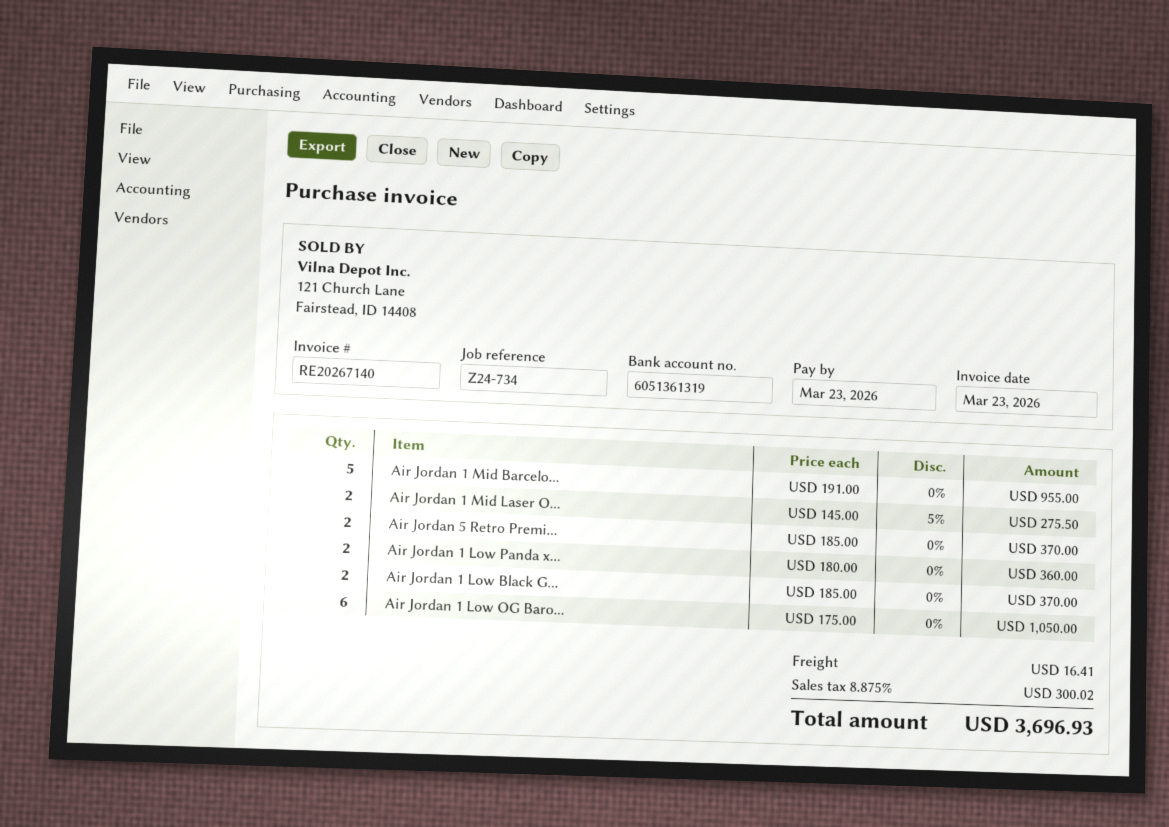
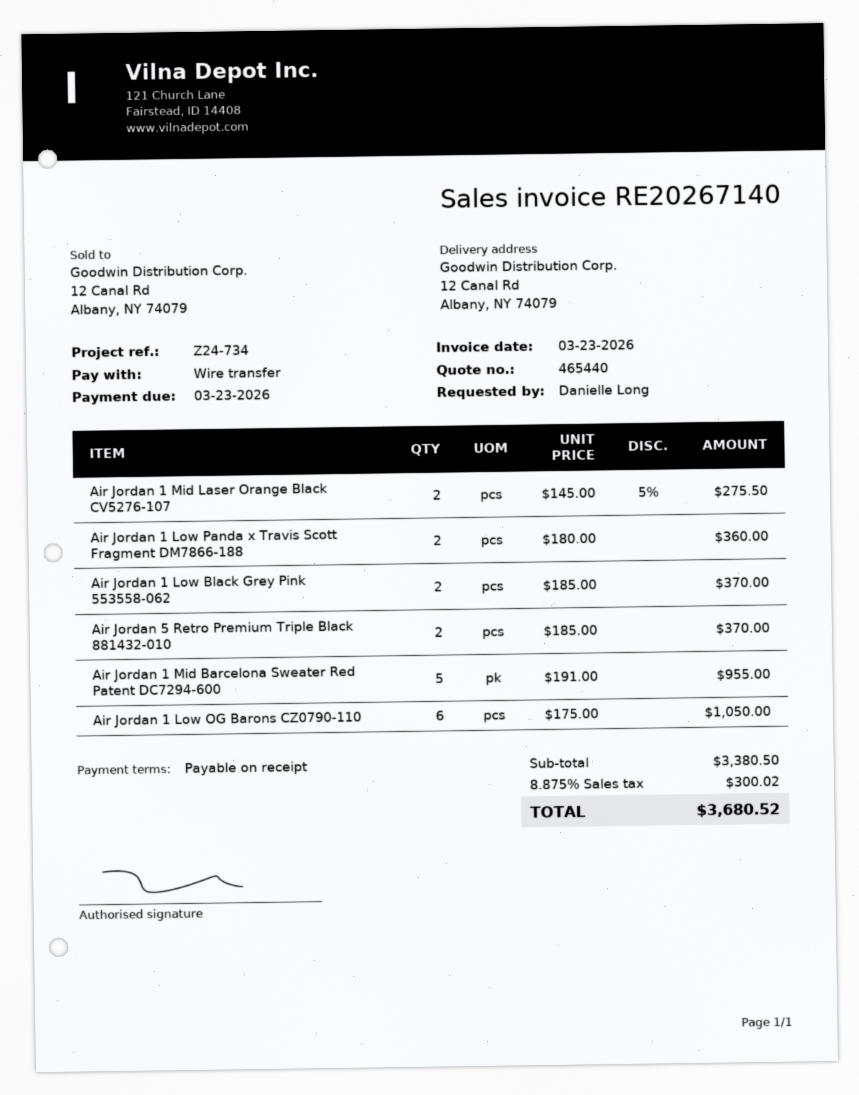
shipping: 16.41 -> none
total: 3696.93 -> 3680.52

